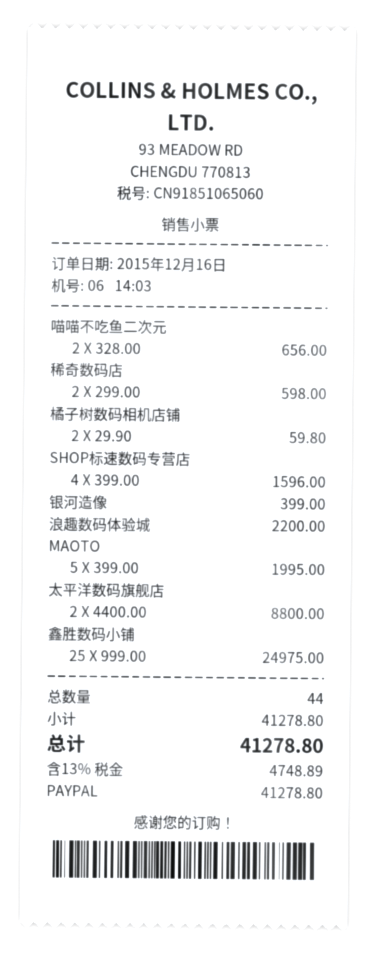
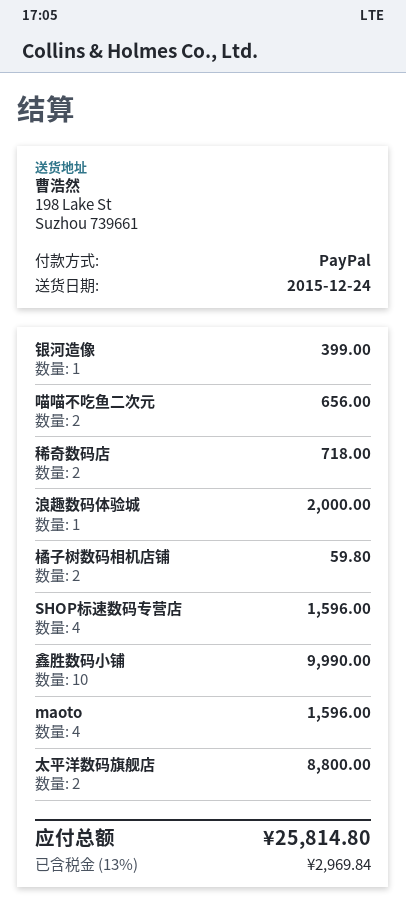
稀奇数码店: 2 for 598.00 -> 2 for 718.00
浪趣数码体验城: 1 for 2200.00 -> 1 for 2000.00
MAOTO: 5 for 1995.00 -> 4 for 1596.00
鑫胜数码小铺: 25 for 24975.00 -> 10 for 9990.00
tax: 13% = 4748.89 -> 13% = 2969.84
total: 41278.80 -> 25814.80

